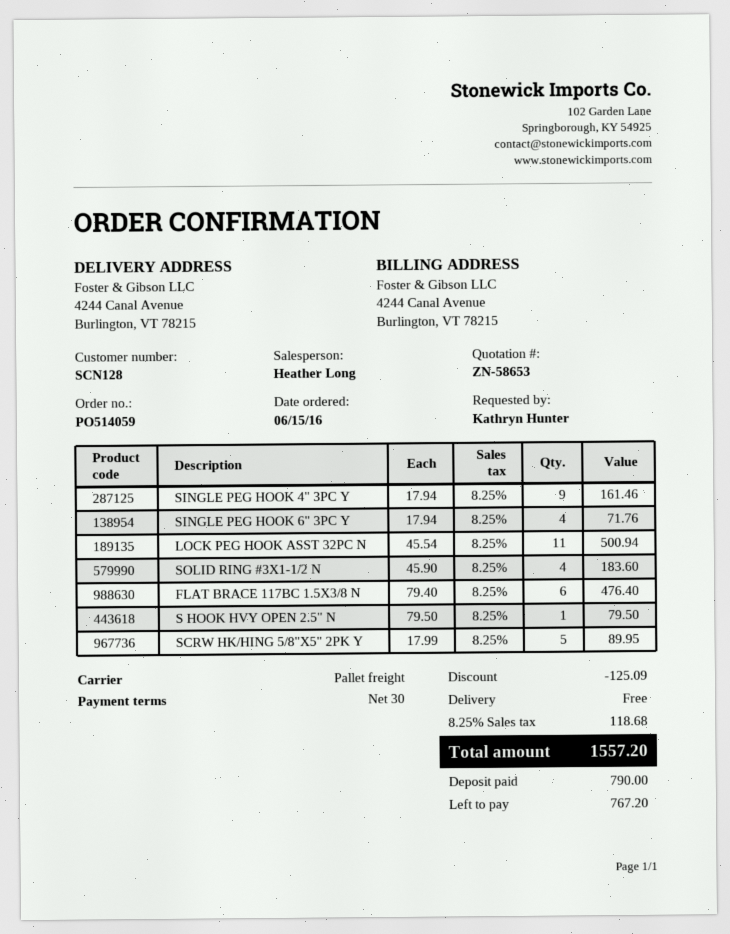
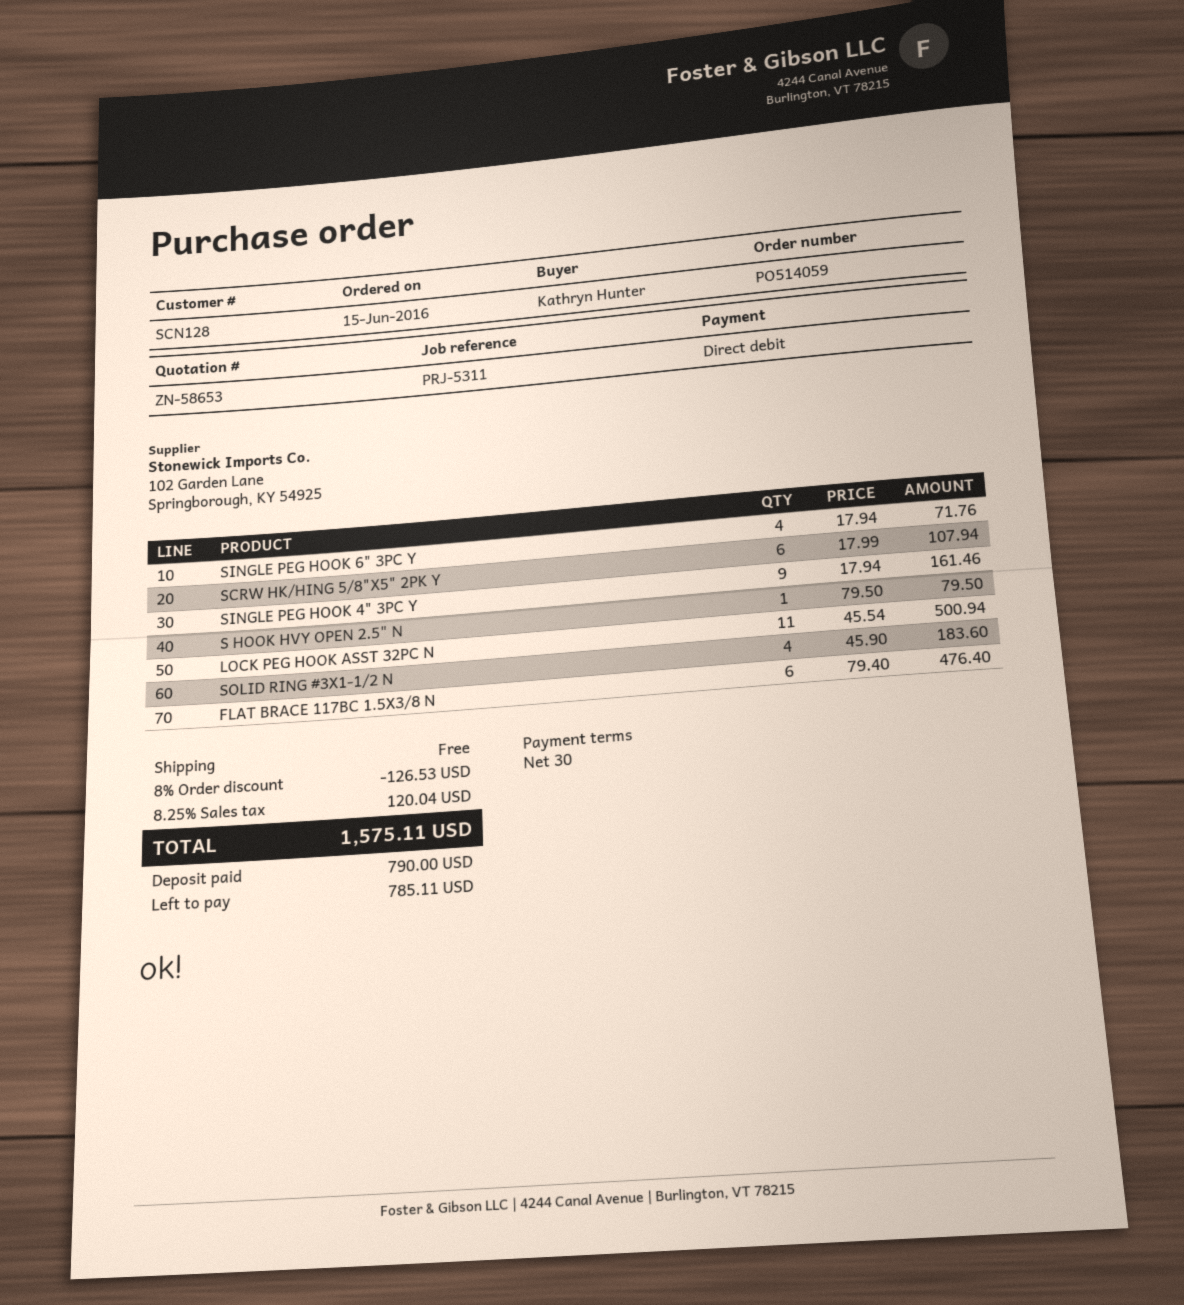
SCRW HK/HING 5/8"X5" 2PK Y: 5 x 17.99 = 89.95 -> 6 x 17.99 = 107.94
discount: 125.09 -> 126.53
tax: 8.25% = 118.68 -> 8.25% = 120.04
total: 1557.20 -> 1575.11
balance: 767.20 -> 785.11

